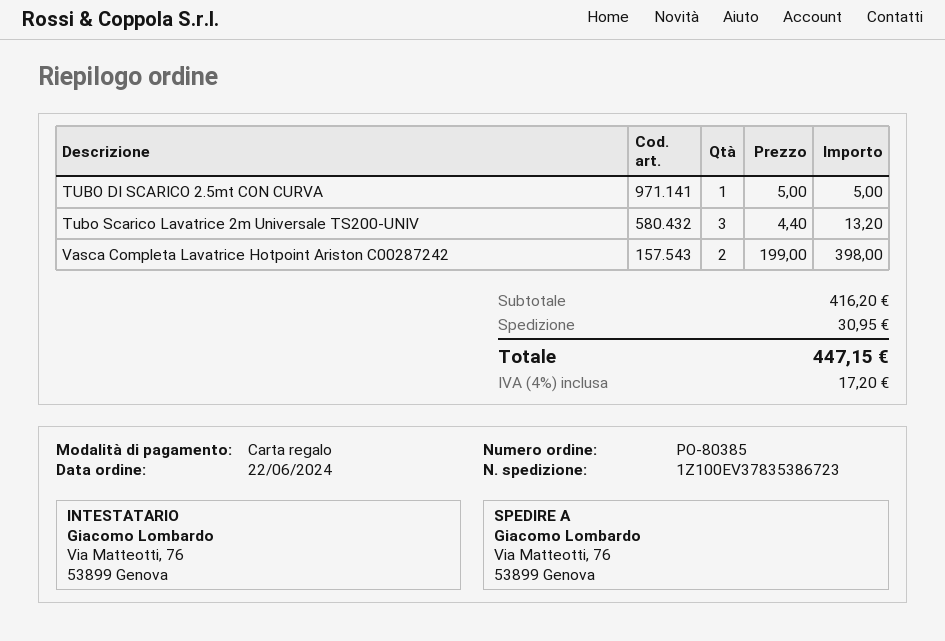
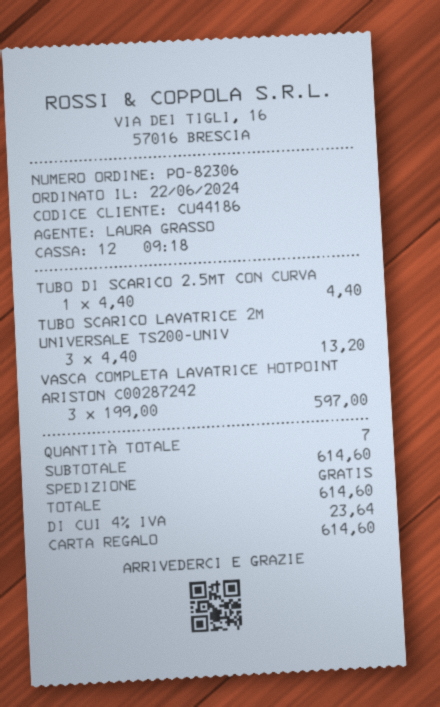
order number: PO-80385 -> PO-82306
TUBO DI SCARICO 2.5mt CON CURVA: 1 x 5.00 = 5.00 -> 1 x 4.40 = 4.40
Vasca Completa Lavatrice Hotpoint Ariston C00287242: 2 x 199.00 = 398.00 -> 3 x 199.00 = 597.00
subtotal: 416.20 -> 614.60
shipping: 30.95 -> 0.00
tax: 4% = 17.20 -> 4% = 23.64
total: 447.15 -> 614.60

